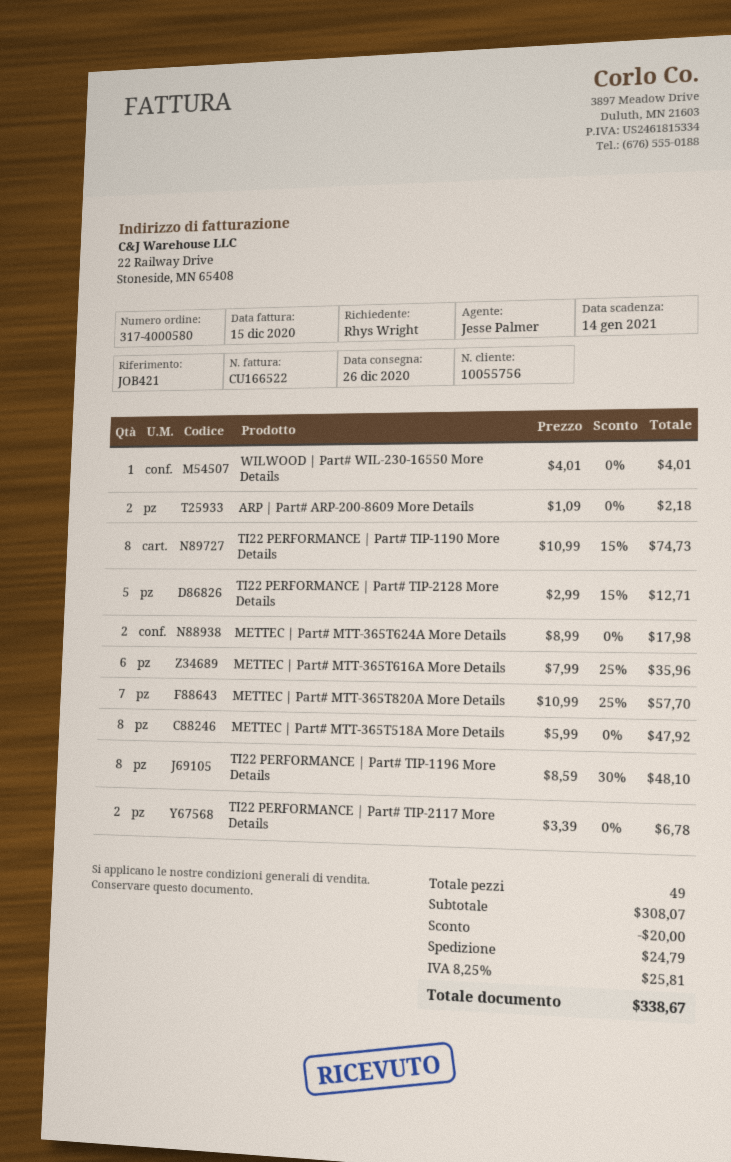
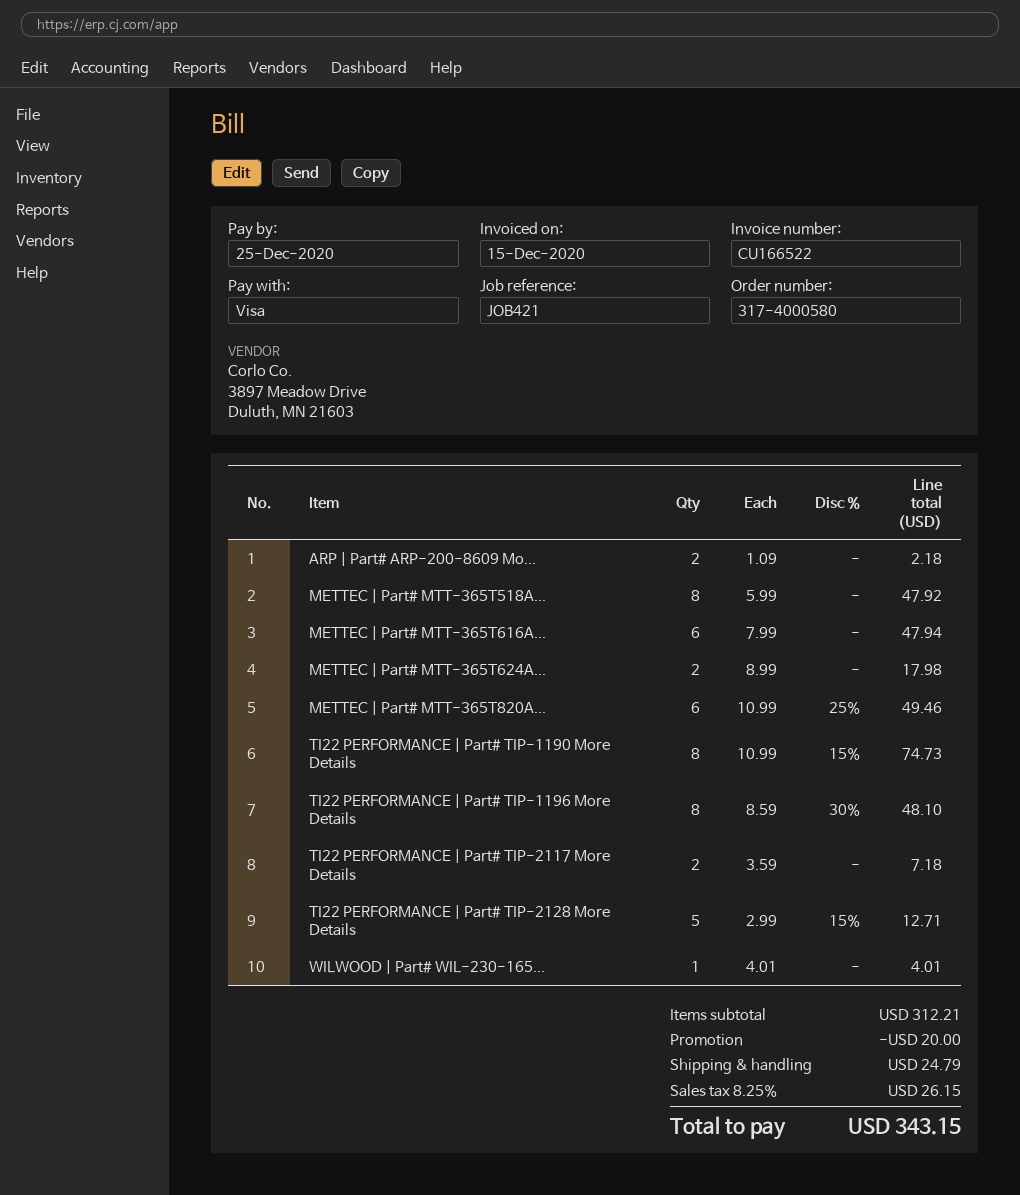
due date: 2021-01-14 -> 2020-12-25
METTEC | Part# MTT-365T616A More Details: 6 x 7.99 - 25% = 35.96 -> 6 x 7.99 = 47.94
METTEC | Part# MTT-365T820A More Details: 7 x 10.99 - 25% = 57.70 -> 6 x 10.99 - 25% = 49.46
TI22 PERFORMANCE | Part# TIP-2117 More Details: 2 x 3.39 = 6.78 -> 2 x 3.59 = 7.18
subtotal: 308.07 -> 312.21
tax: 8.25% = 25.81 -> 8.25% = 26.15
total: 338.67 -> 343.15

